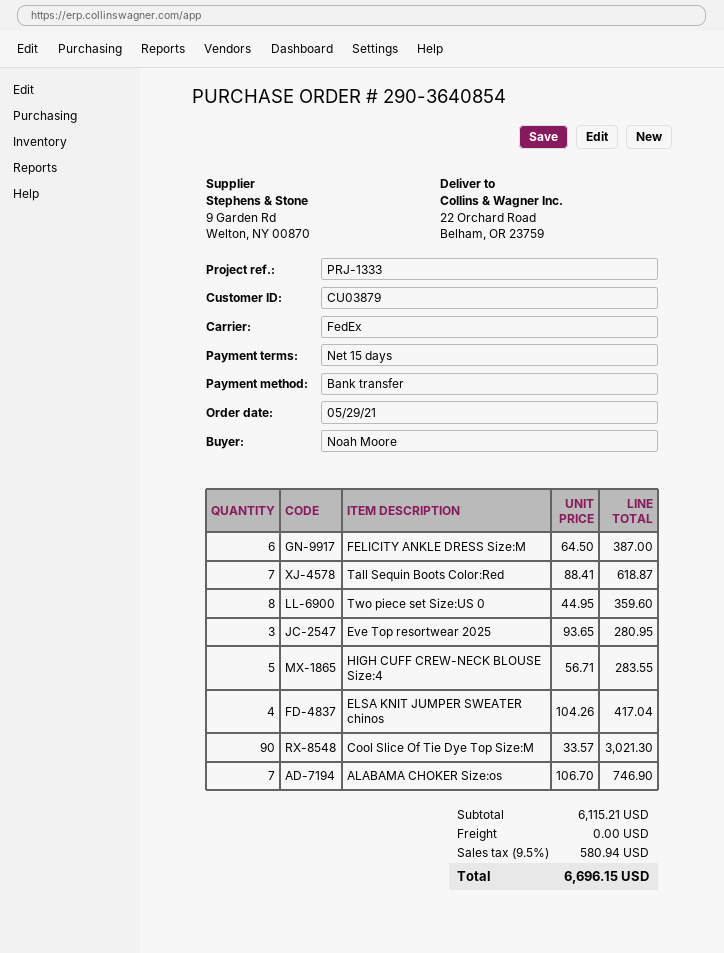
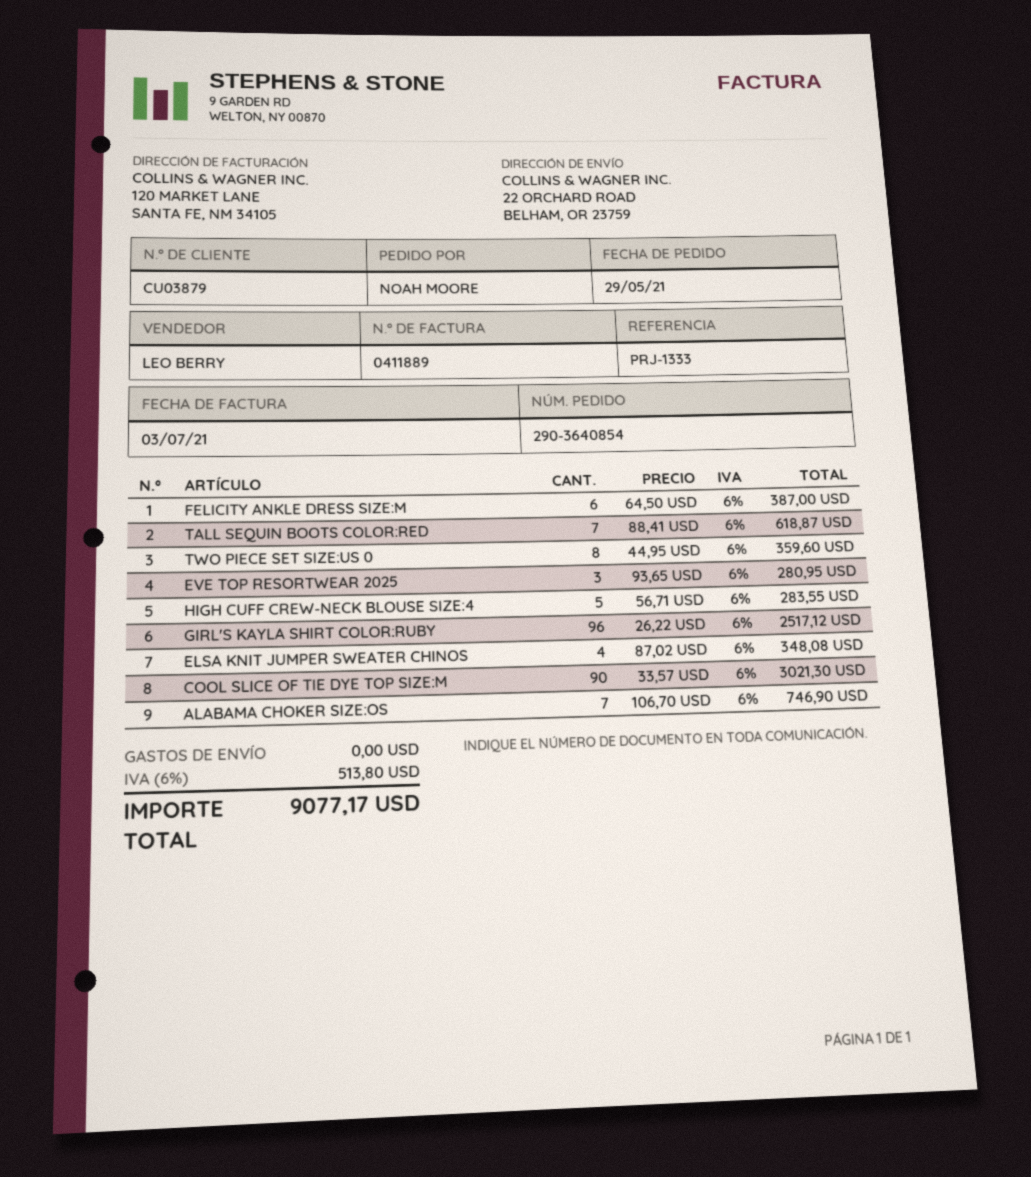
ELSA KNIT JUMPER SWEATER chinos: 4 x 104.26 = 417.04 -> 4 x 87.02 = 348.08
GIRL'S KAYLA SHIRT COLOR:RUBY: none -> 96 x 26.22 = 2517.12
tax: 9.5% = 580.94 -> 6% = 513.80
total: 6696.15 -> 9077.17

